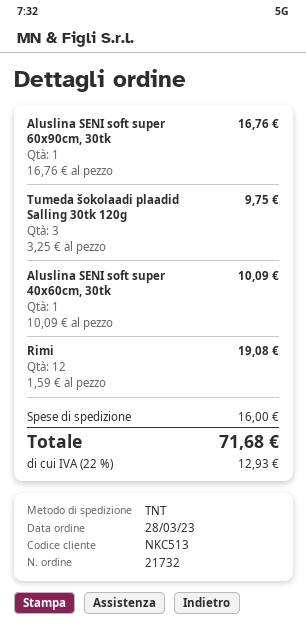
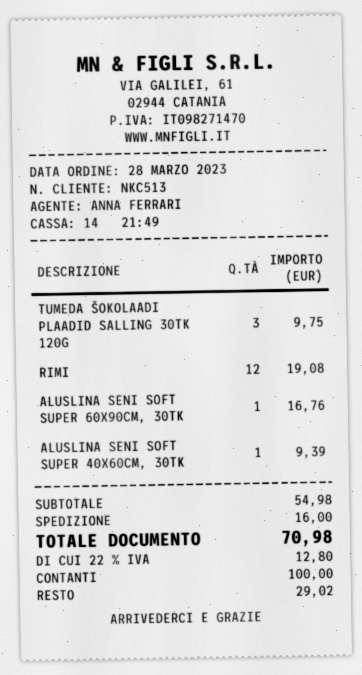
Aluslina SENI soft super 40x60cm, 30tk: 1 for 10.09 -> 1 for 9.39
tax: 22% = 12.93 -> 22% = 12.80
total: 71.68 -> 70.98

